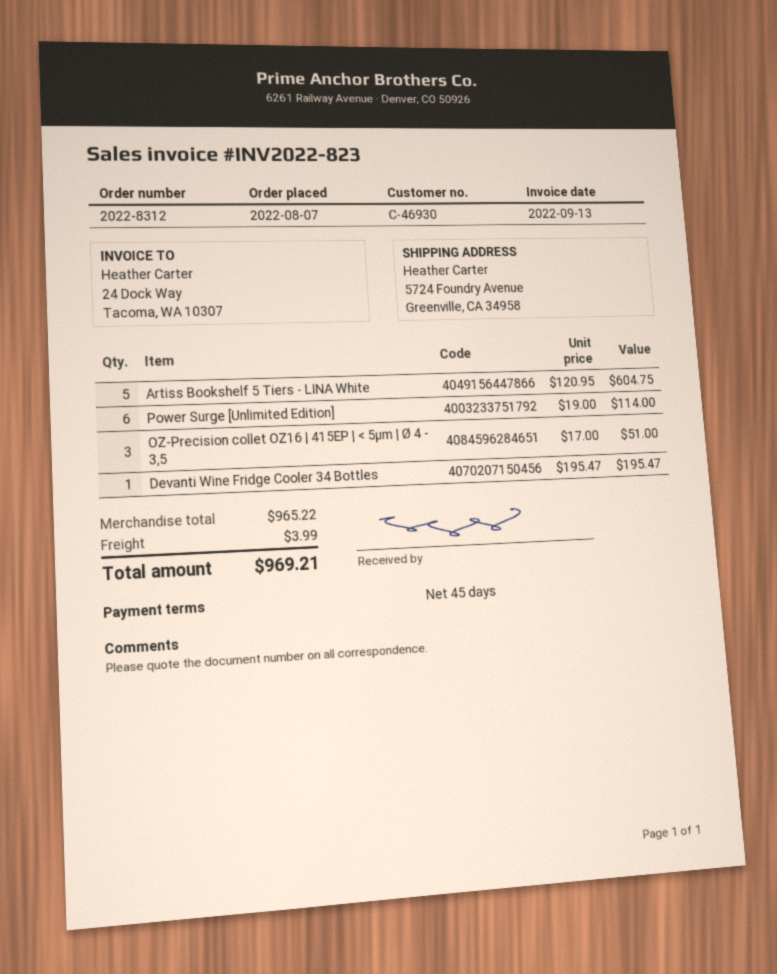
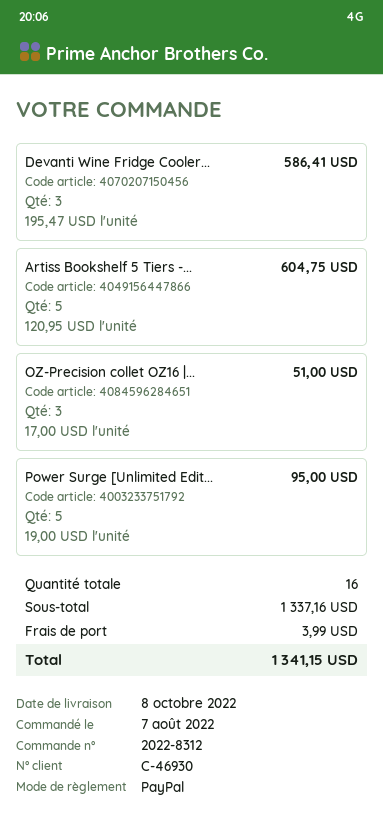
Power Surge [Unlimited Edition]: 6 x 19.00 = 114.00 -> 5 x 19.00 = 95.00
Devanti Wine Fridge Cooler 34 Bottles: 1 x 195.47 = 195.47 -> 3 x 195.47 = 586.41
subtotal: 965.22 -> 1337.16
total: 969.21 -> 1341.15

